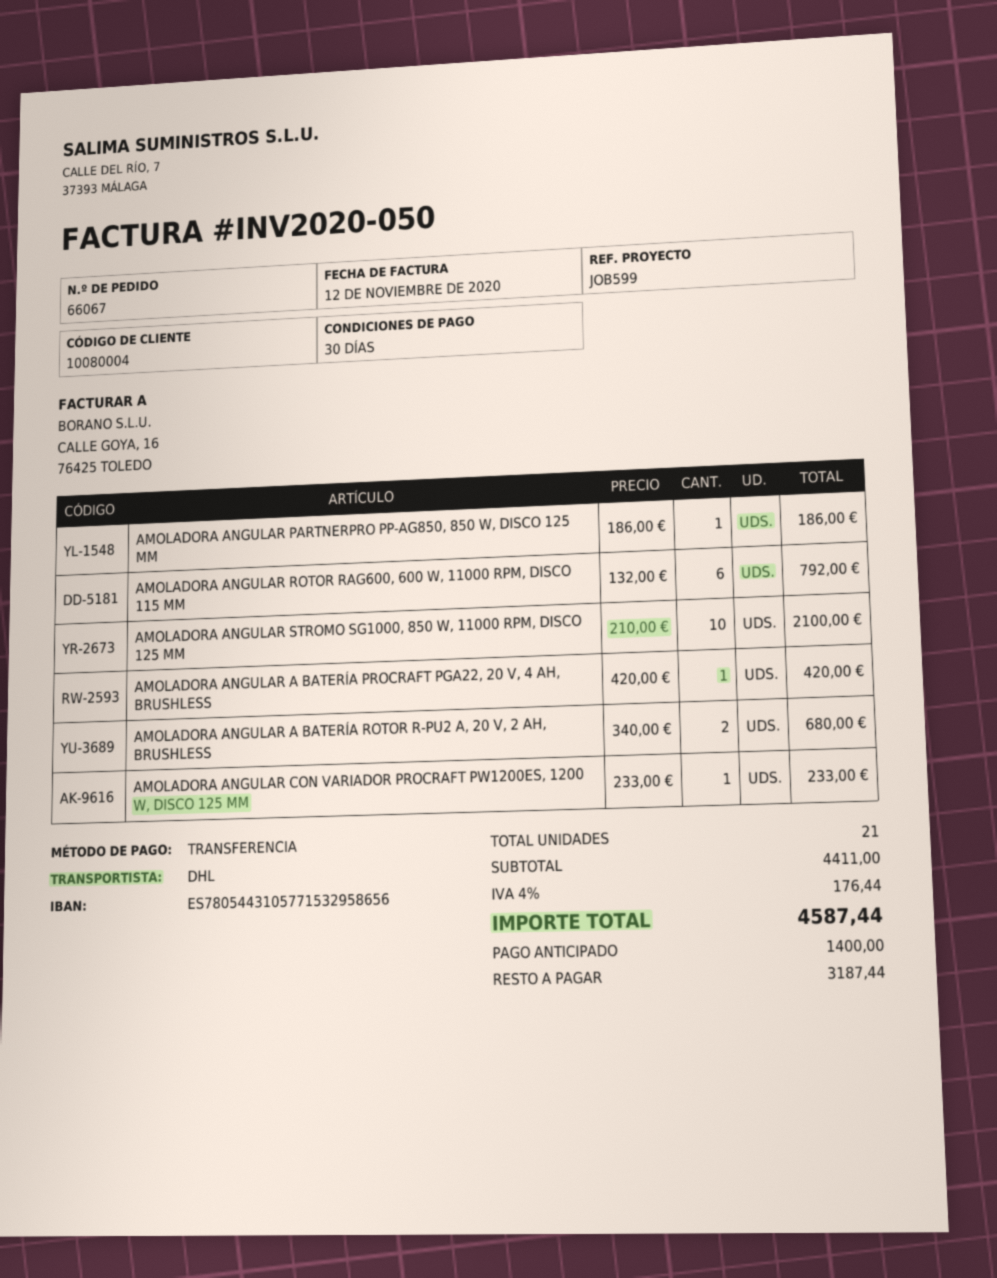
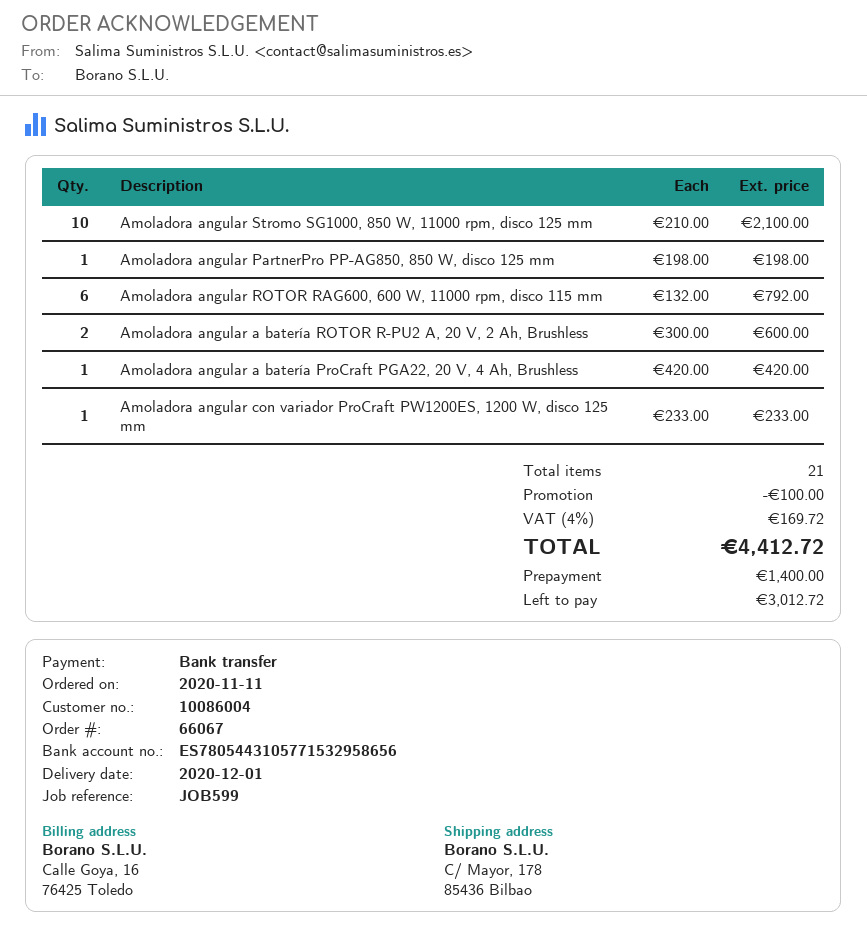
customer number: 10080004 -> 10086004
AMOLADORA ANGULAR PARTNERPRO PP-AG850, 850 W, DISCO 125 MM: 1 x 186.00 = 186.00 -> 1 x 198.00 = 198.00
AMOLADORA ANGULAR A BATERÍA ROTOR R-PU2 A, 20 V, 2 AH, BRUSHLESS: 2 x 340.00 = 680.00 -> 2 x 300.00 = 600.00
discount: none -> 100.00
tax: 4% = 176.44 -> 4% = 169.72
total: 4587.44 -> 4412.72
balance: 3187.44 -> 3012.72

